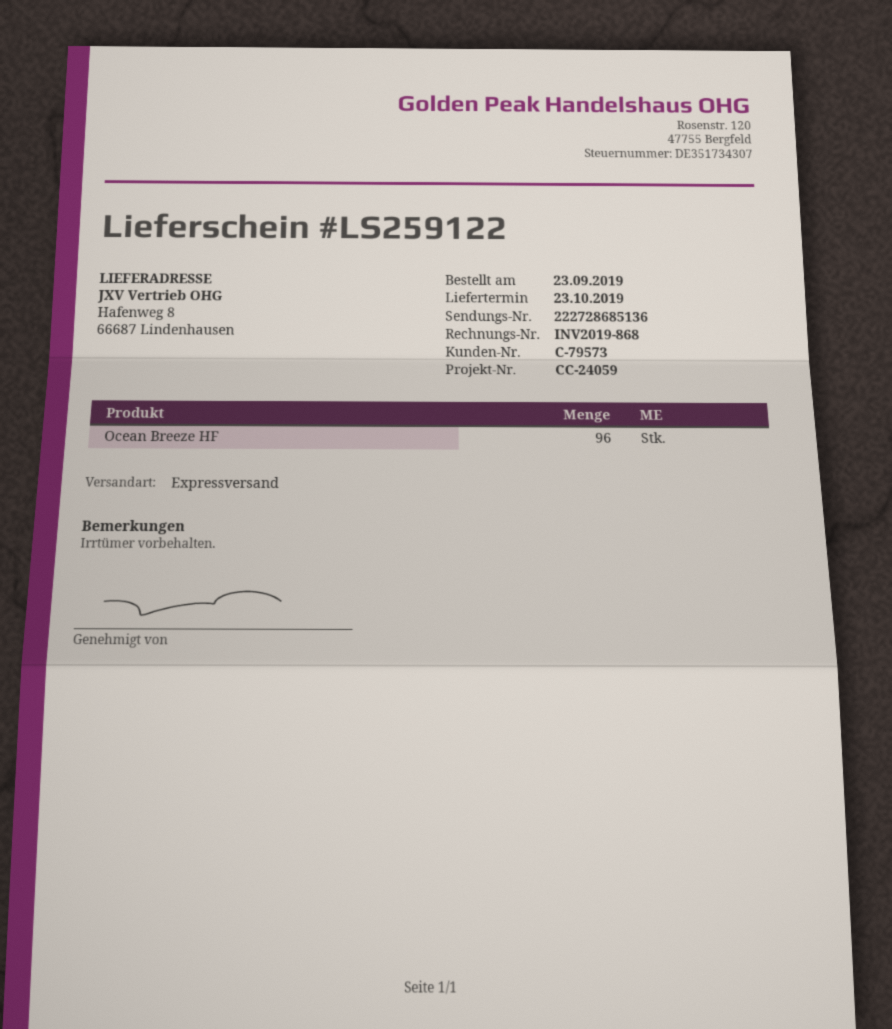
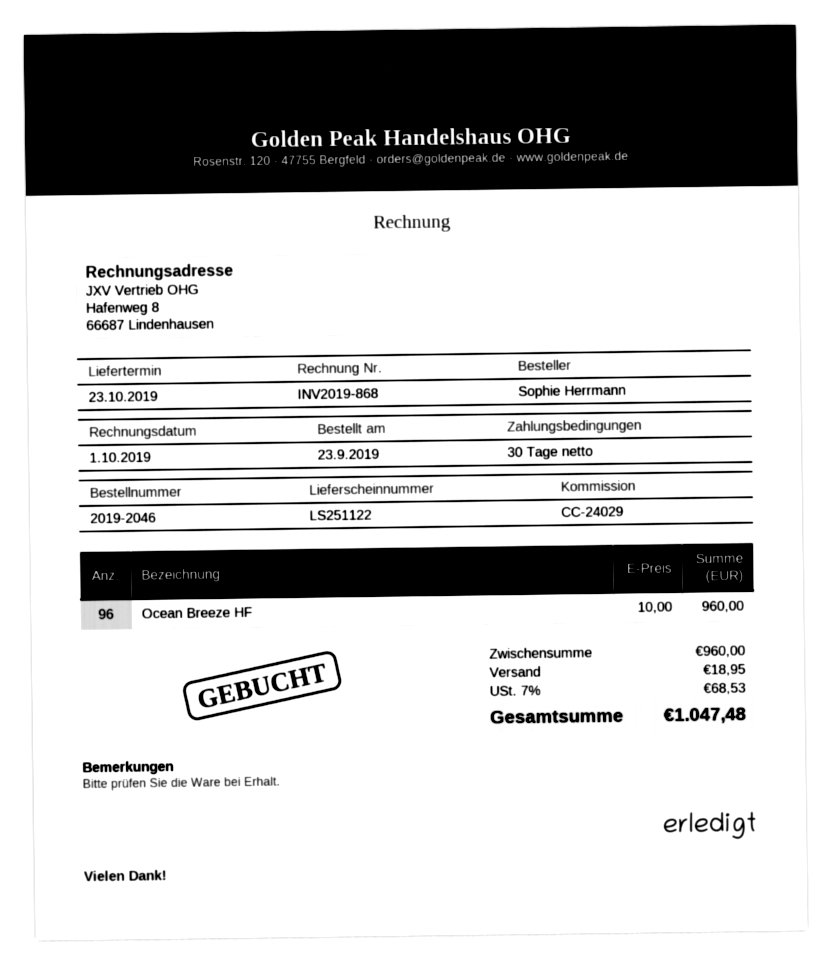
delivery note number: LS259122 -> LS251122
reference: CC-24059 -> CC-24029

